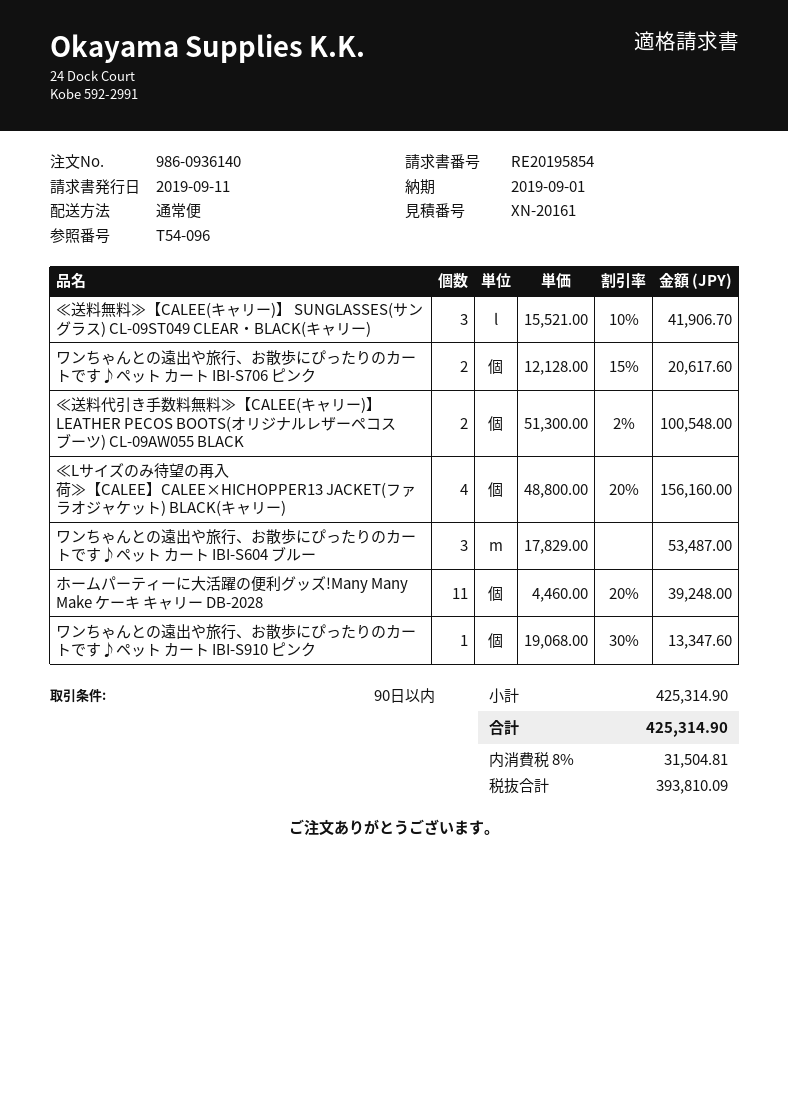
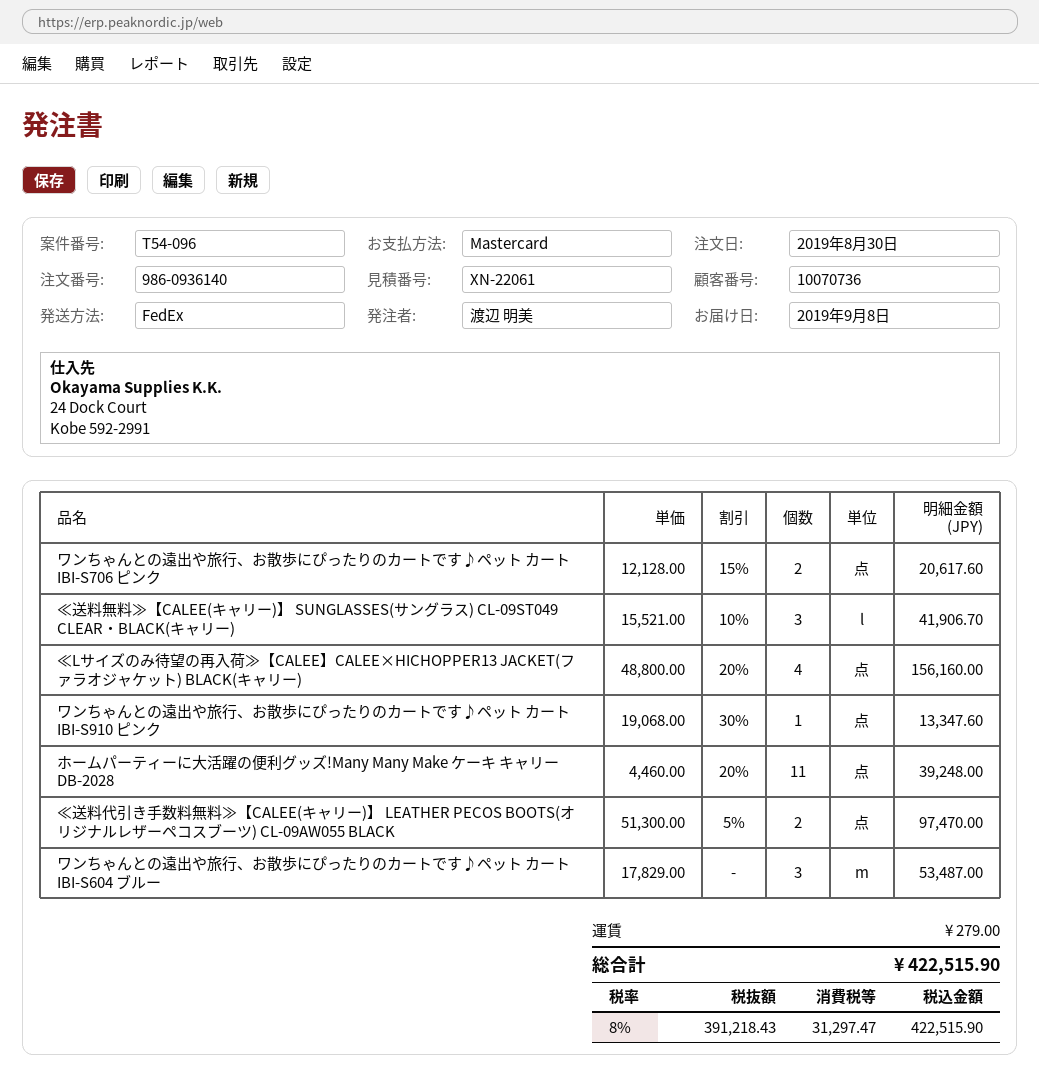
quote number: XN-20161 -> XN-22061
delivery date: 2019-09-01 -> 2019-09-08
shipping method: standard -> FedEx
≪送料代引き手数料無料≫【CALEE(キャリー)】 LEATHER PECOS BOOTS(オリジナルレザーペコスブーツ) CL-09AW055 BLACK: 2 x 51300.00 - 2% = 100548.00 -> 2 x 51300.00 - 5% = 97470.00
shipping: none -> 279.00
net: 393810.09 -> 391218.43
tax: 8% = 31504.81 -> 8% = 31297.47
total: 425314.90 -> 422515.90

